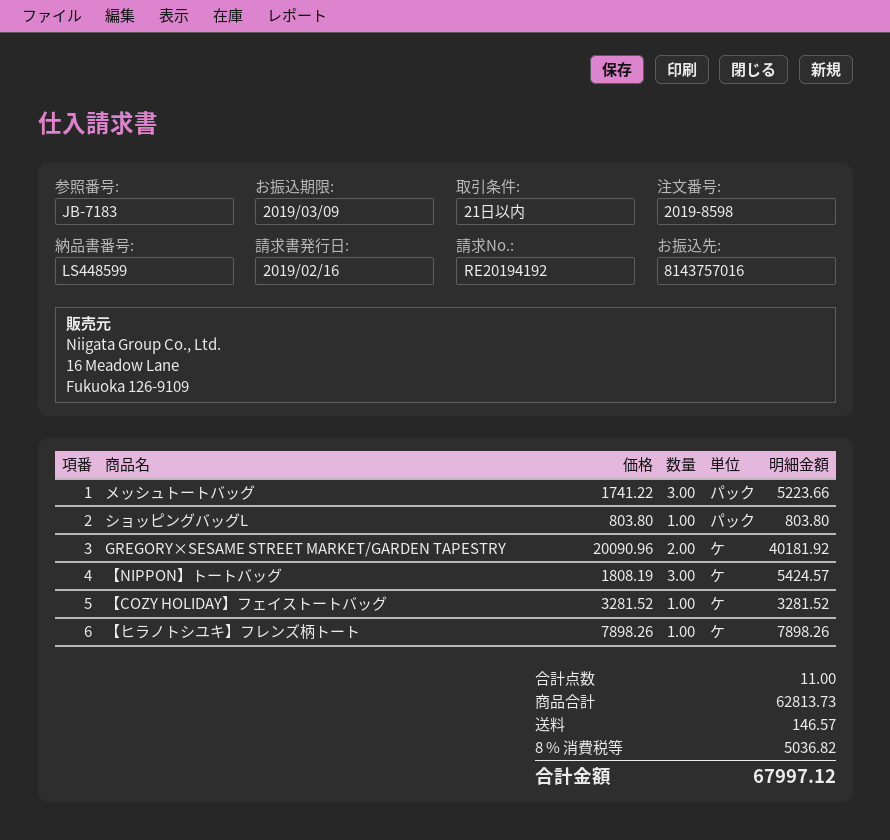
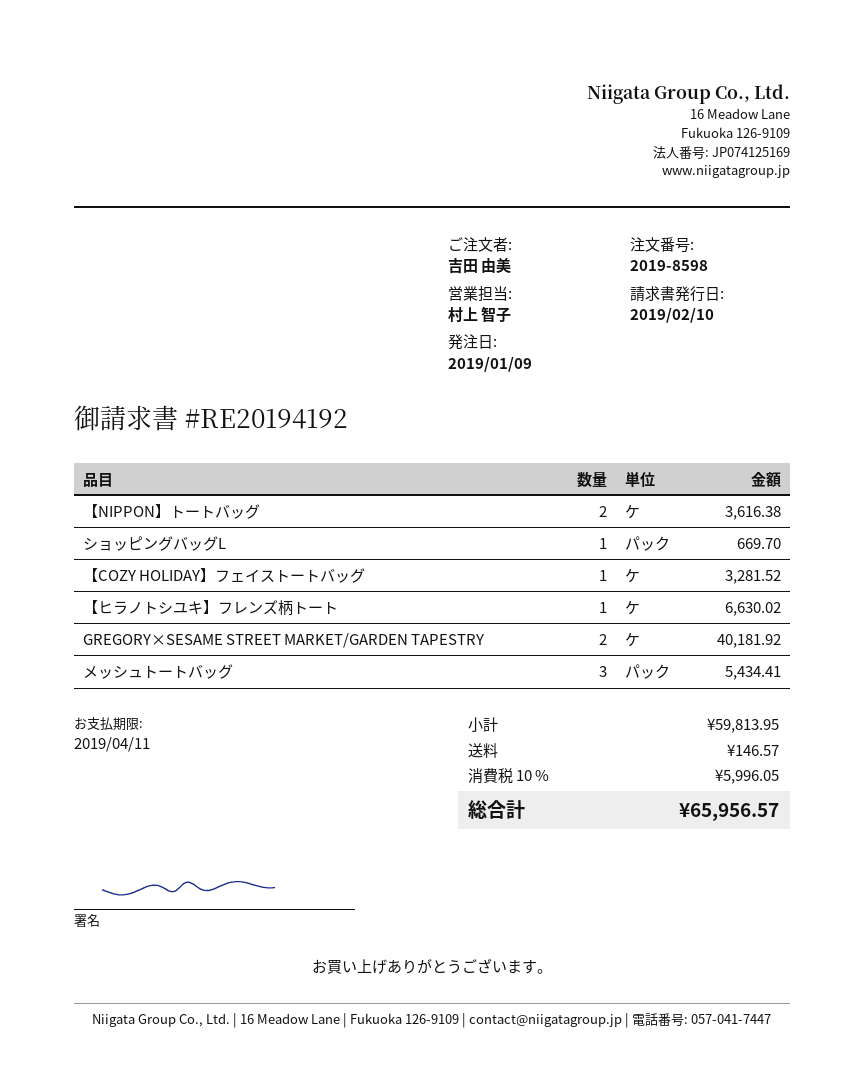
invoice date: 2019-02-16 -> 2019-02-10
due date: 2019-03-09 -> 2019-04-11
メッシュトートバッグ: 3 for 5223.66 -> 3 for 5434.41
ショッピングバッグL: 1 for 803.80 -> 1 for 669.70
【NIPPON】トートバッグ: 3 for 5424.57 -> 2 for 3616.38
【ヒラノトシユキ】フレンズ柄トート: 1 for 7898.26 -> 1 for 6630.02
subtotal: 62813.73 -> 59813.95
tax: 8% = 5036.82 -> 10% = 5996.05
total: 67997.12 -> 65956.57

